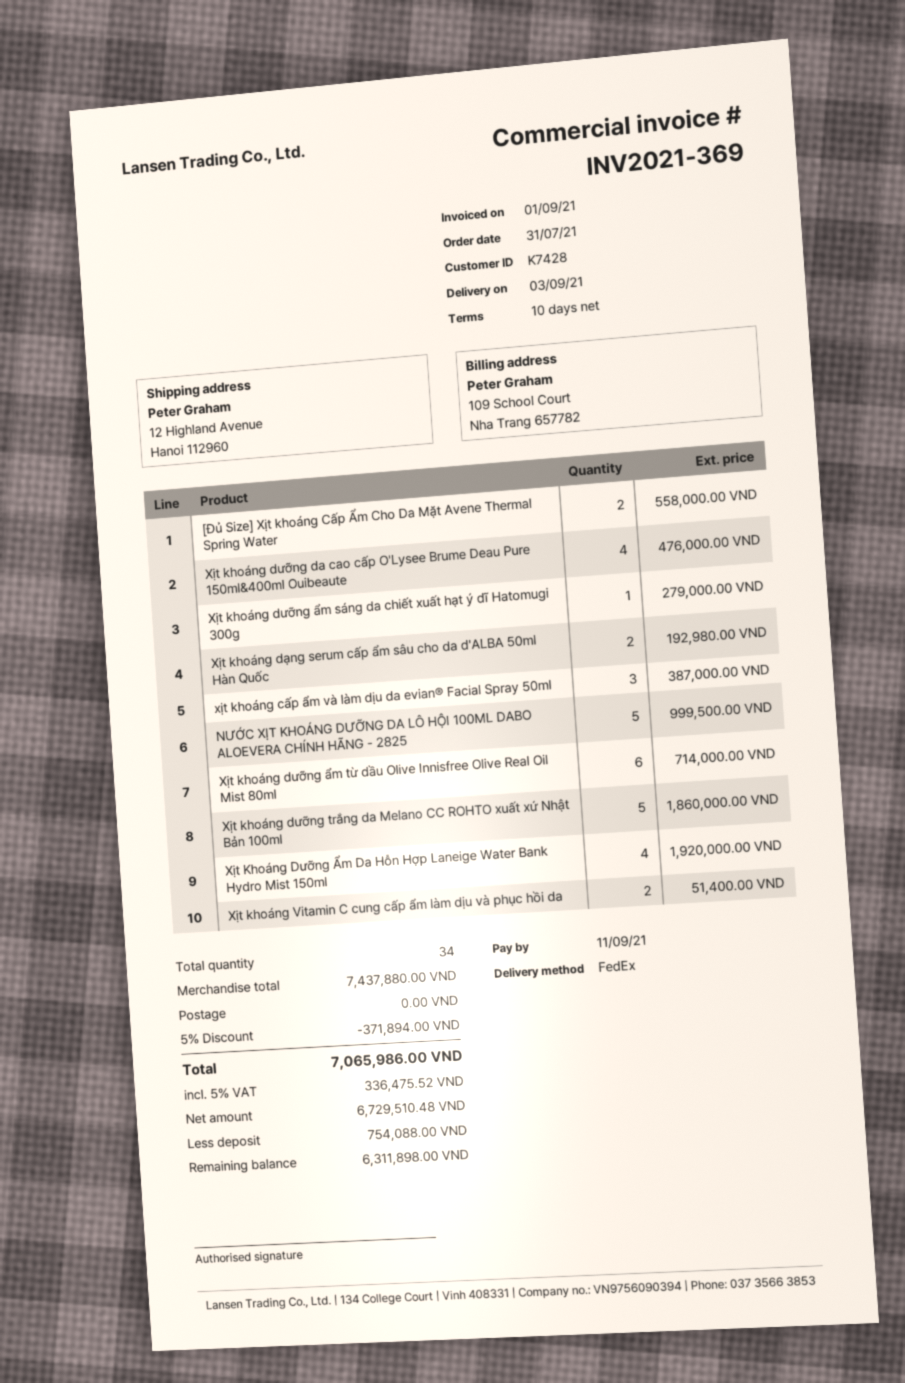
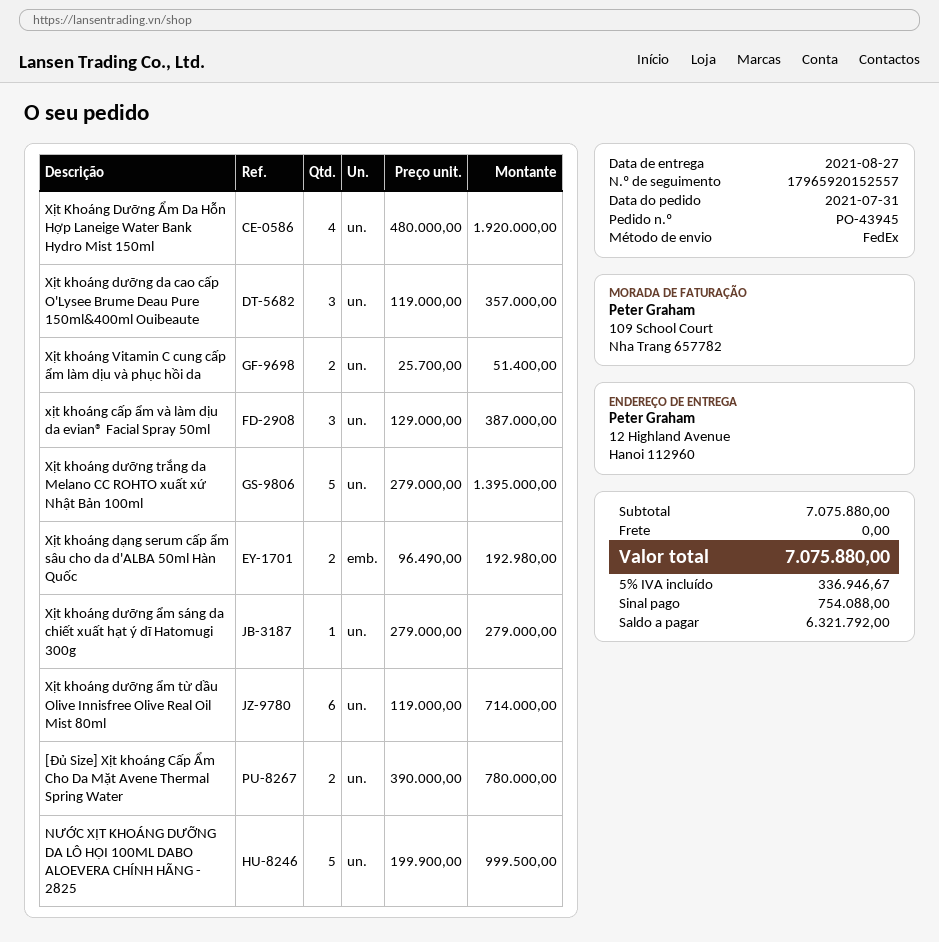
delivery date: 2021-09-03 -> 2021-08-27
[Đủ Size] Xịt khoáng Cấp Ẩm Cho Da Mặt Avene Thermal Spring Water: 2 for 558000.00 -> 2 for 780000.00
Xịt khoáng dưỡng da cao cấp O'Lysee Brume Deau Pure 150ml&400ml Ouibeaute: 4 for 476000.00 -> 3 for 357000.00
Xịt khoáng dưỡng trắng da Melano CC ROHTO xuất xứ Nhật Bản 100ml: 5 for 1860000.00 -> 5 for 1395000.00
subtotal: 7437880.00 -> 7075880.00
discount: 5% = 371894.00 -> none
tax: 5% = 336475.52 -> 5% = 336946.67
total: 7065986.00 -> 7075880.00
balance: 6311898.00 -> 6321792.00

